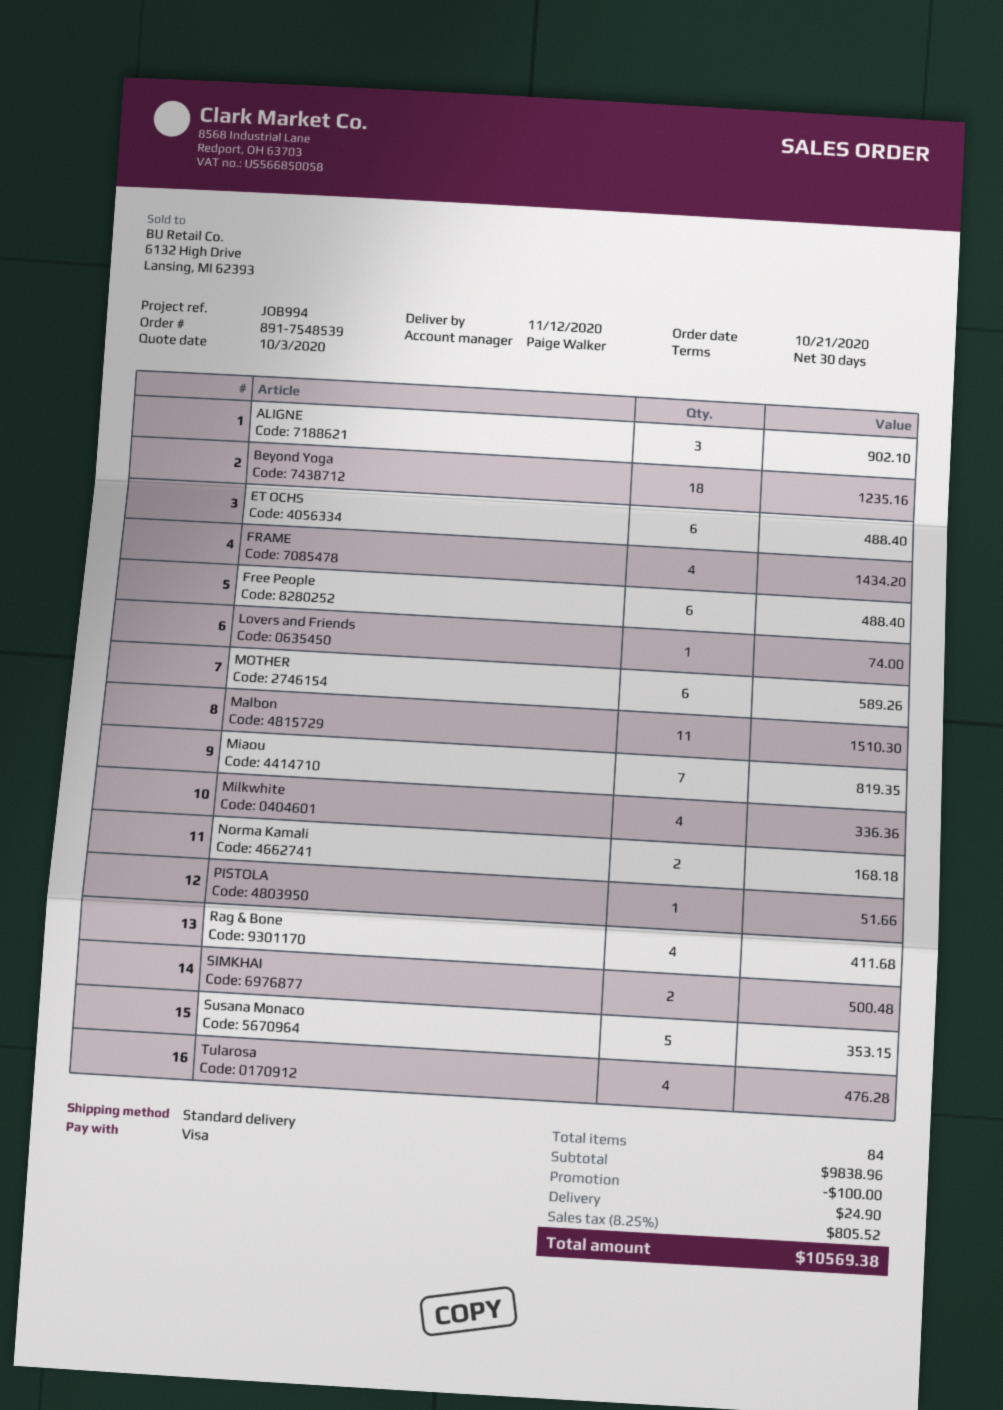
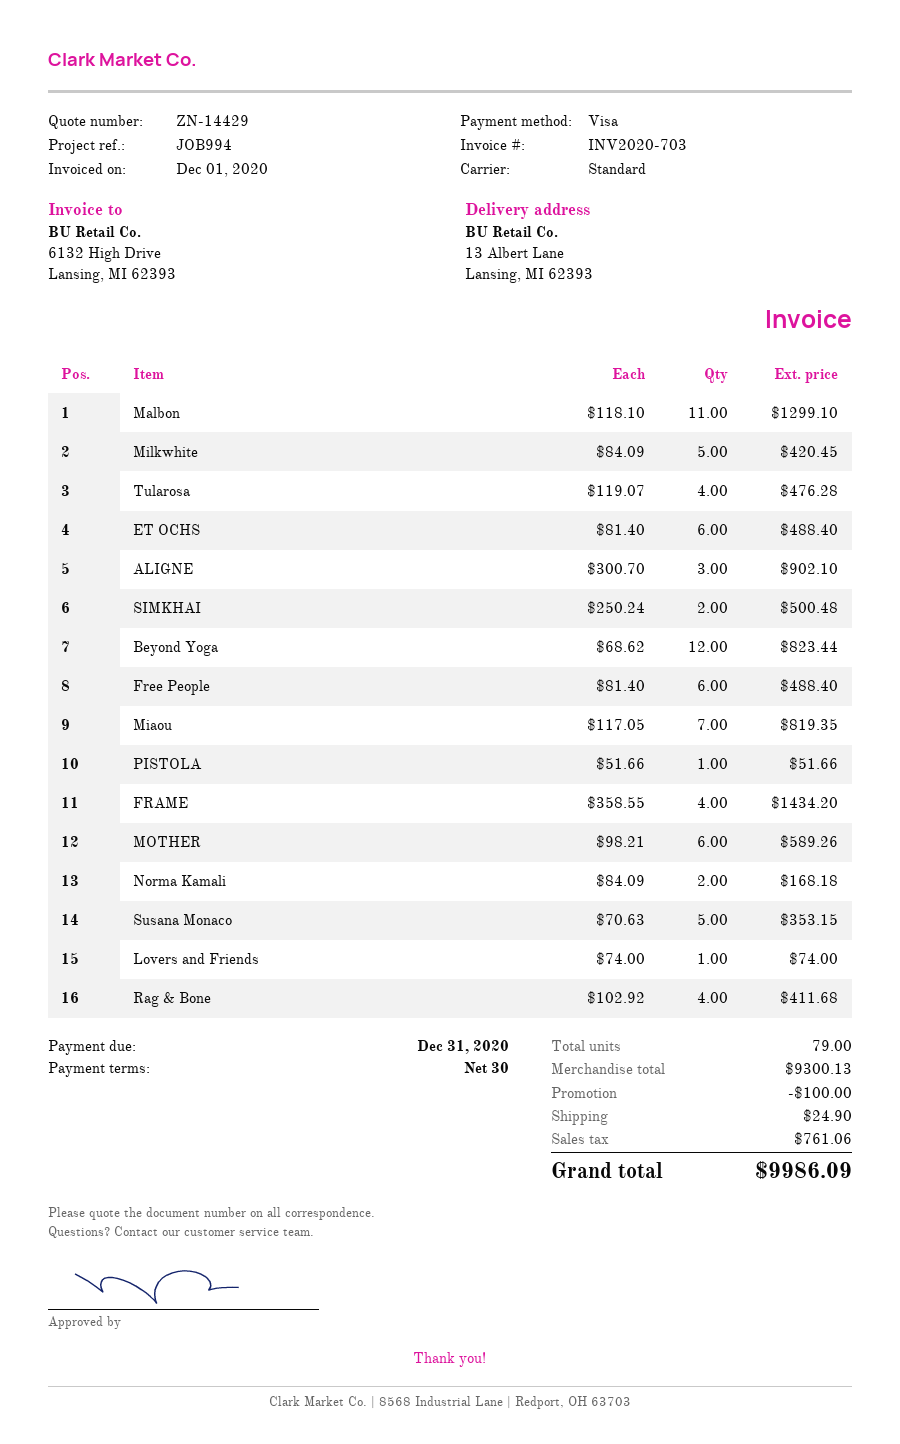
Beyond Yoga: 18 for 1235.16 -> 12 for 823.44
Malbon: 11 for 1510.30 -> 11 for 1299.10
Milkwhite: 4 for 336.36 -> 5 for 420.45
total quantity: 84 -> 79
subtotal: 9838.96 -> 9300.13
tax: 805.52 -> 761.06
total: 10569.38 -> 9986.09

